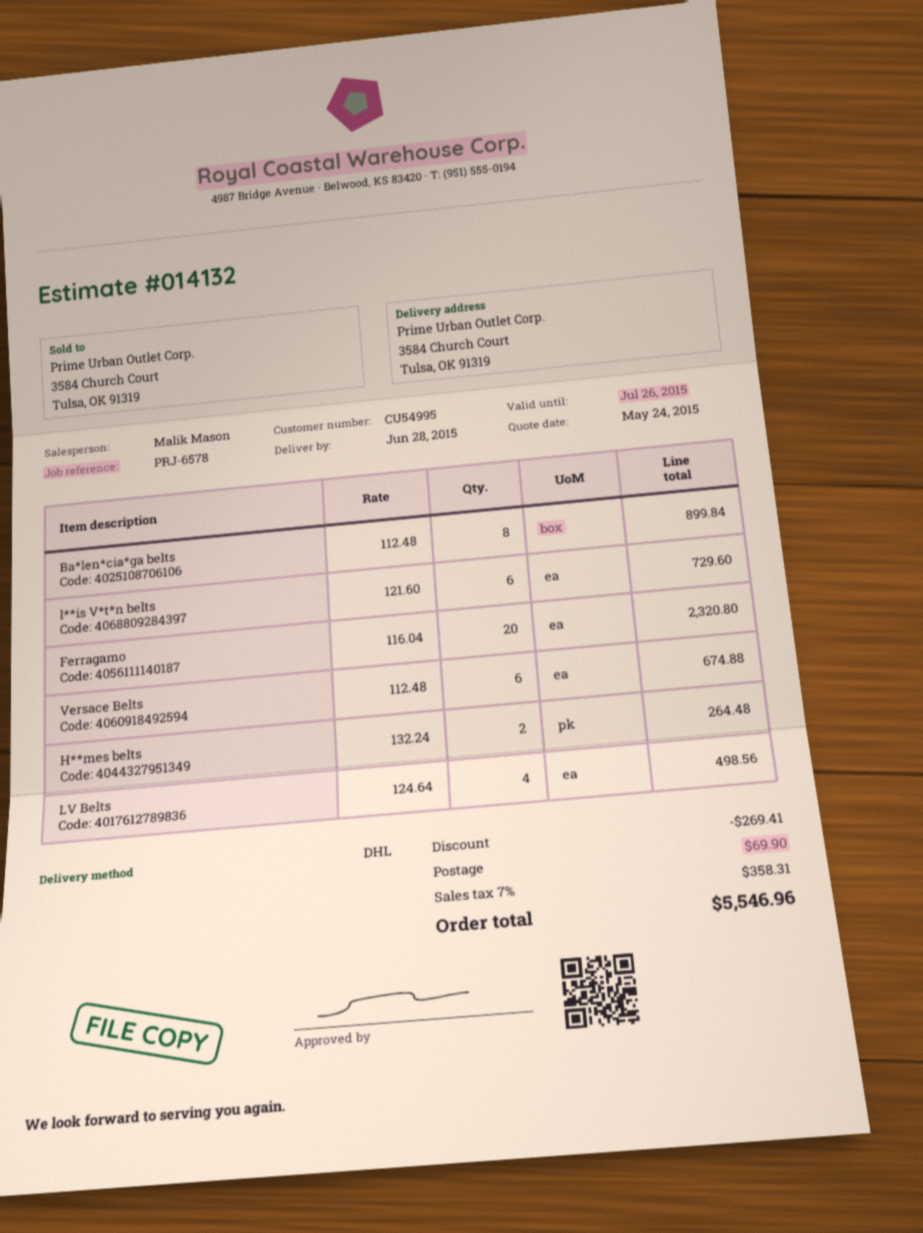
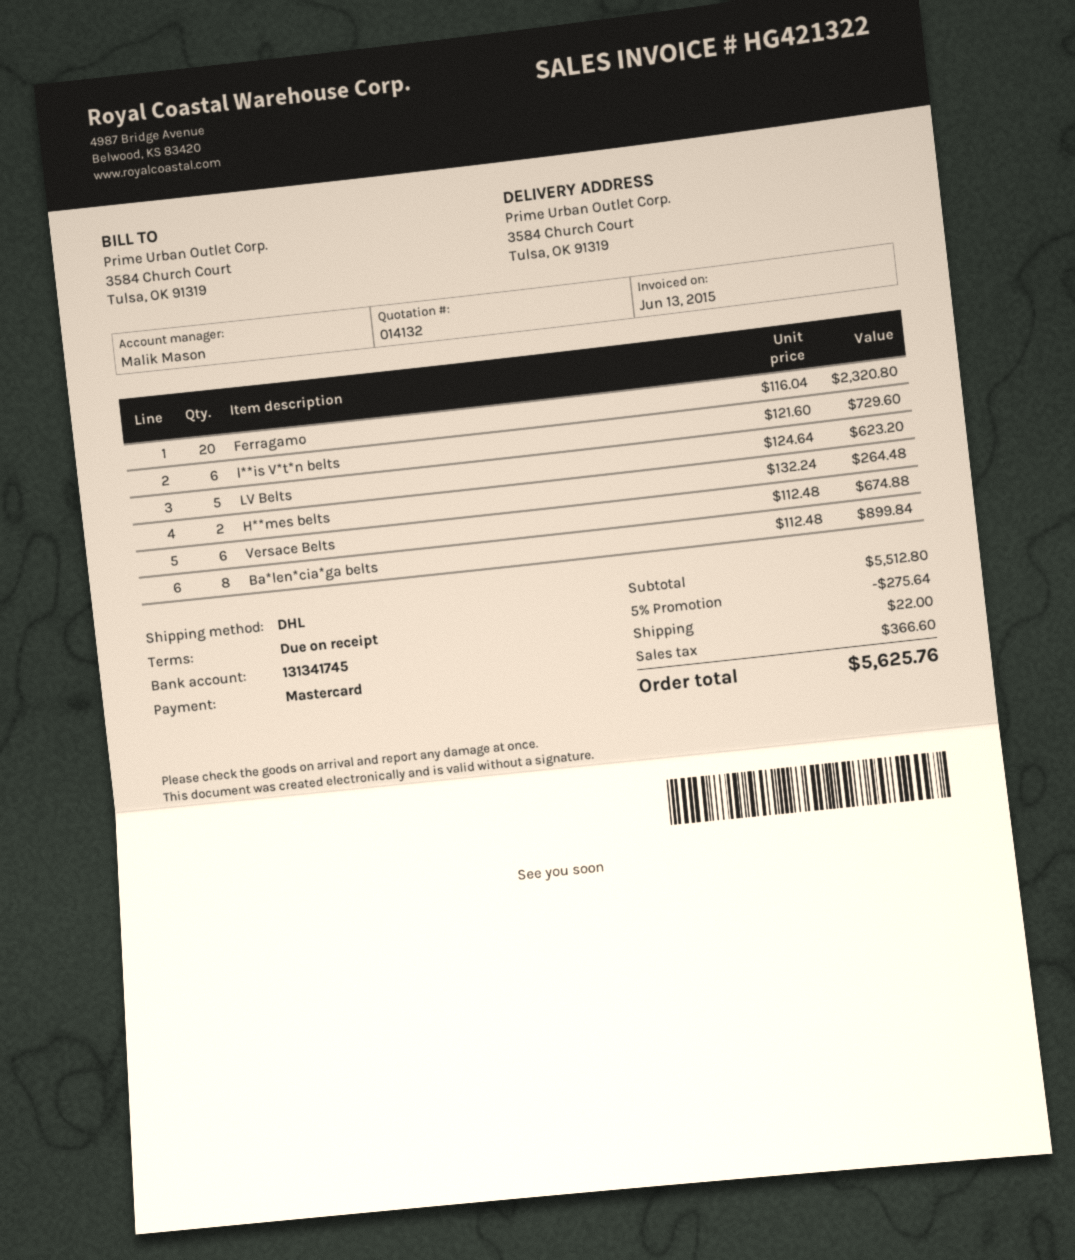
LV Belts: 4 x 124.64 = 498.56 -> 5 x 124.64 = 623.20
discount: 269.41 -> 275.64
shipping: 69.90 -> 22.00
tax: 358.31 -> 366.60
total: 5546.96 -> 5625.76

